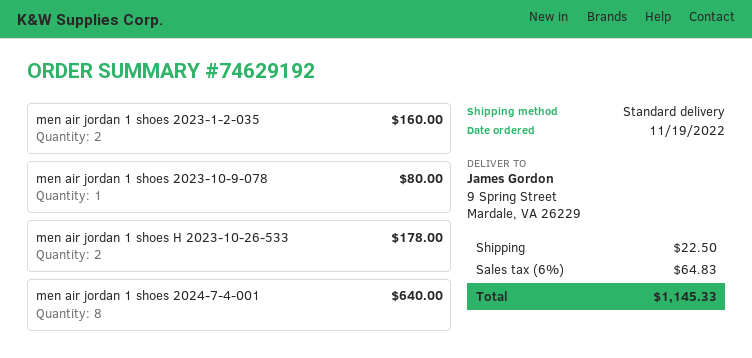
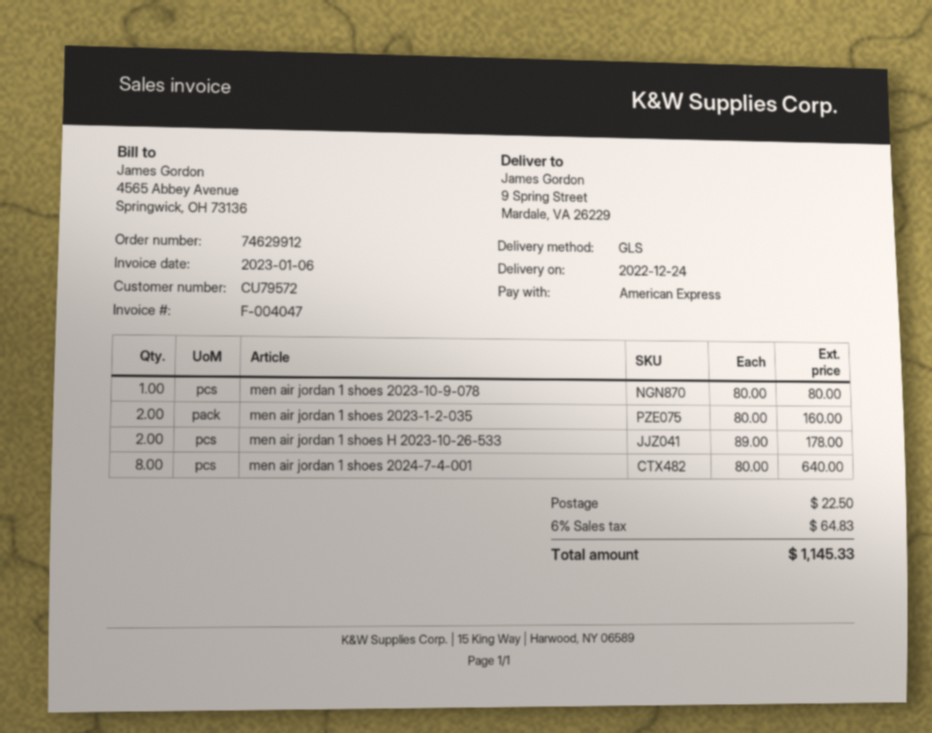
order number: 74629192 -> 74629912
shipping method: standard -> GLS

